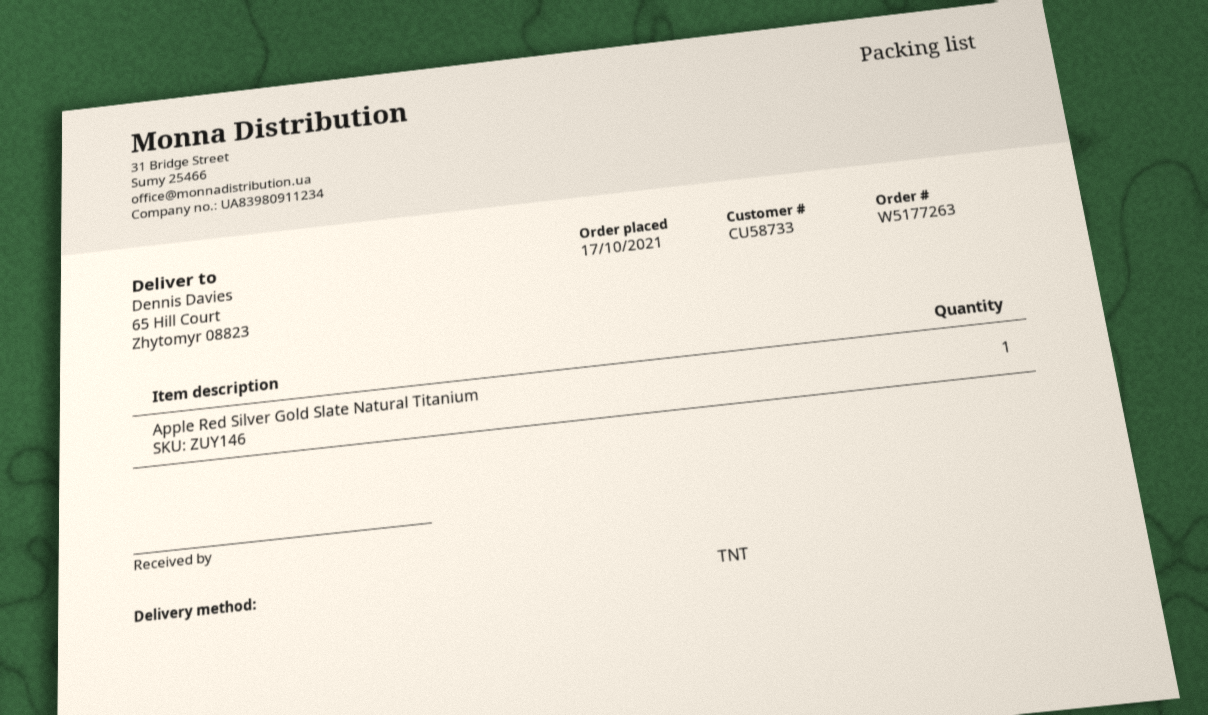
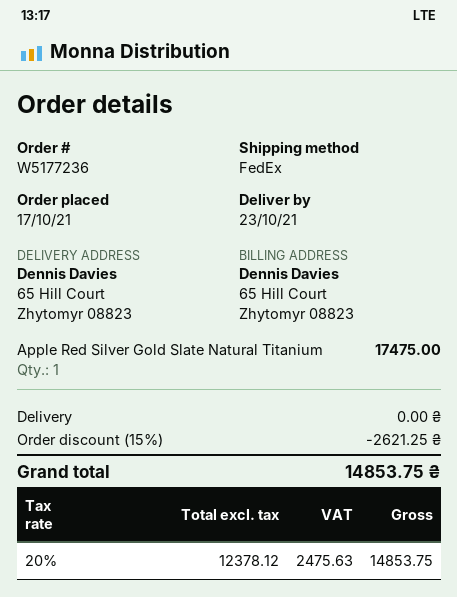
order number: W5177263 -> W5177236
shipping method: TNT -> FedEx

